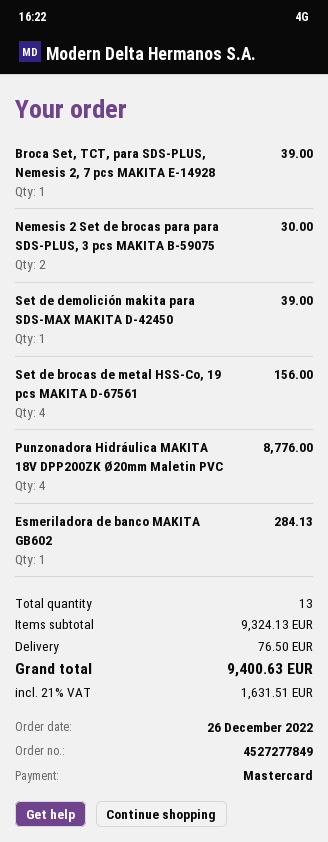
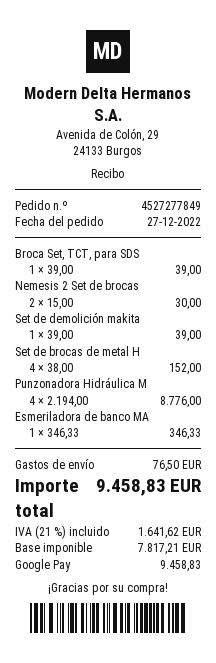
order date: 2022-12-26 -> 2022-12-27
payment method: Mastercard -> Google Pay
Set de brocas de metal HSS-Co, 19 pcs MAKITA D-67561: 4 for 156.00 -> 4 for 152.00
Esmeriladora de banco MAKITA GB602: 1 for 284.13 -> 1 for 346.33
tax: 21% = 1631.51 -> 21% = 1641.62
total: 9400.63 -> 9458.83

